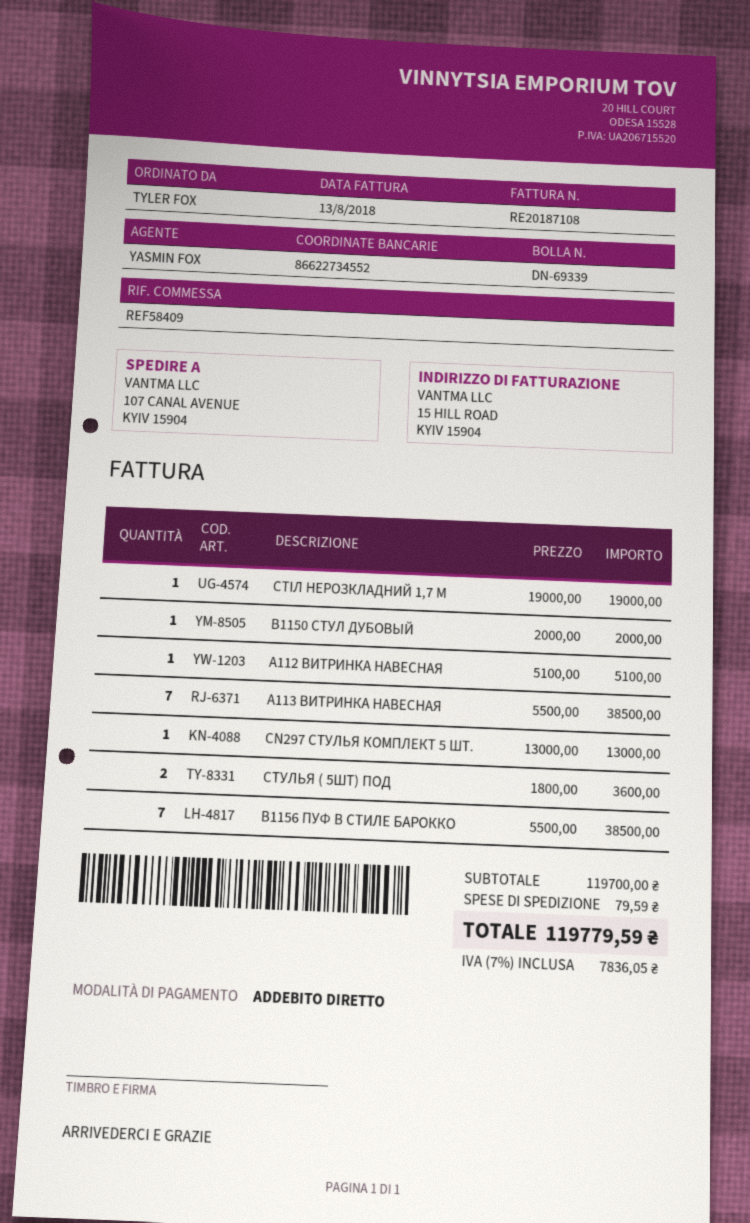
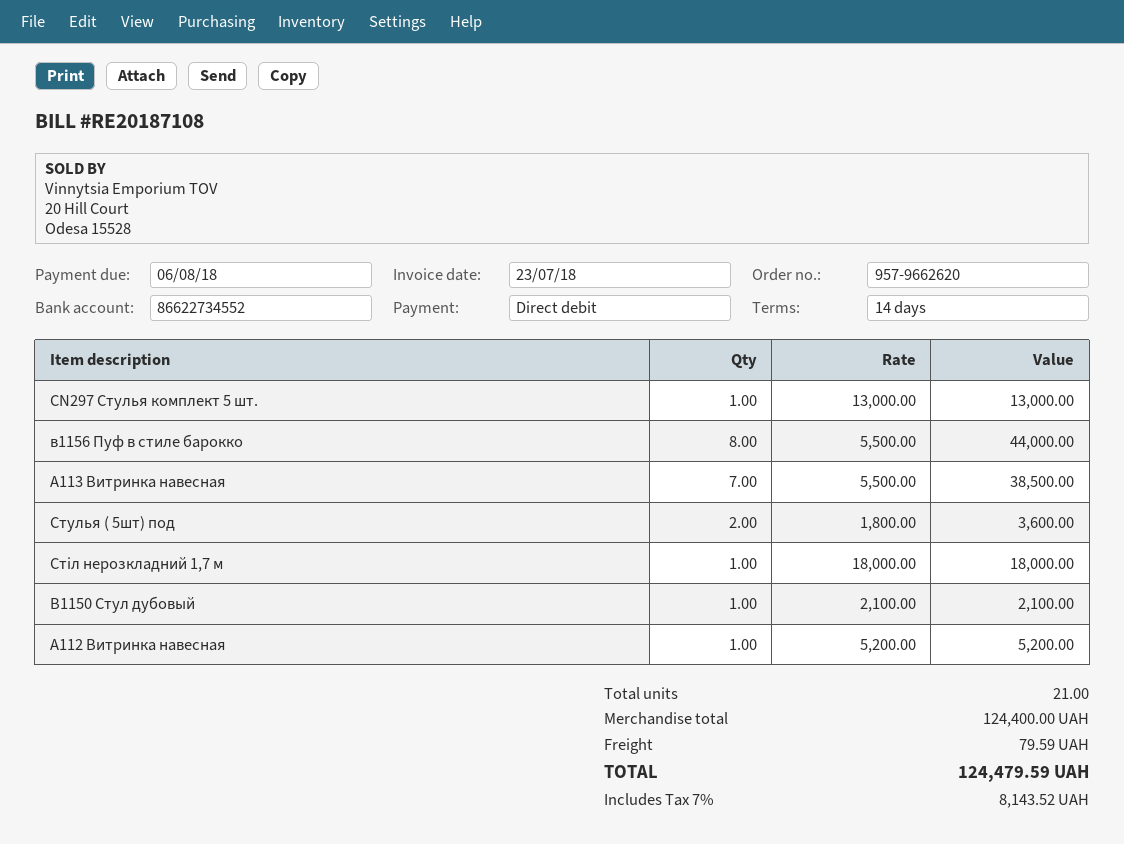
invoice date: 2018-08-13 -> 2018-07-23
СТІЛ НЕРОЗКЛАДНИЙ 1,7 М: 1 x 19000.00 = 19000.00 -> 1 x 18000.00 = 18000.00
В1150 СТУЛ ДУБОВЫЙ: 1 x 2000.00 = 2000.00 -> 1 x 2100.00 = 2100.00
А112 ВИТРИНКА НАВЕСНАЯ: 1 x 5100.00 = 5100.00 -> 1 x 5200.00 = 5200.00
В1156 ПУФ В СТИЛЕ БАРОККО: 7 x 5500.00 = 38500.00 -> 8 x 5500.00 = 44000.00
subtotal: 119700.00 -> 124400.00
tax: 7% = 7836.05 -> 7% = 8143.52
total: 119779.59 -> 124479.59

